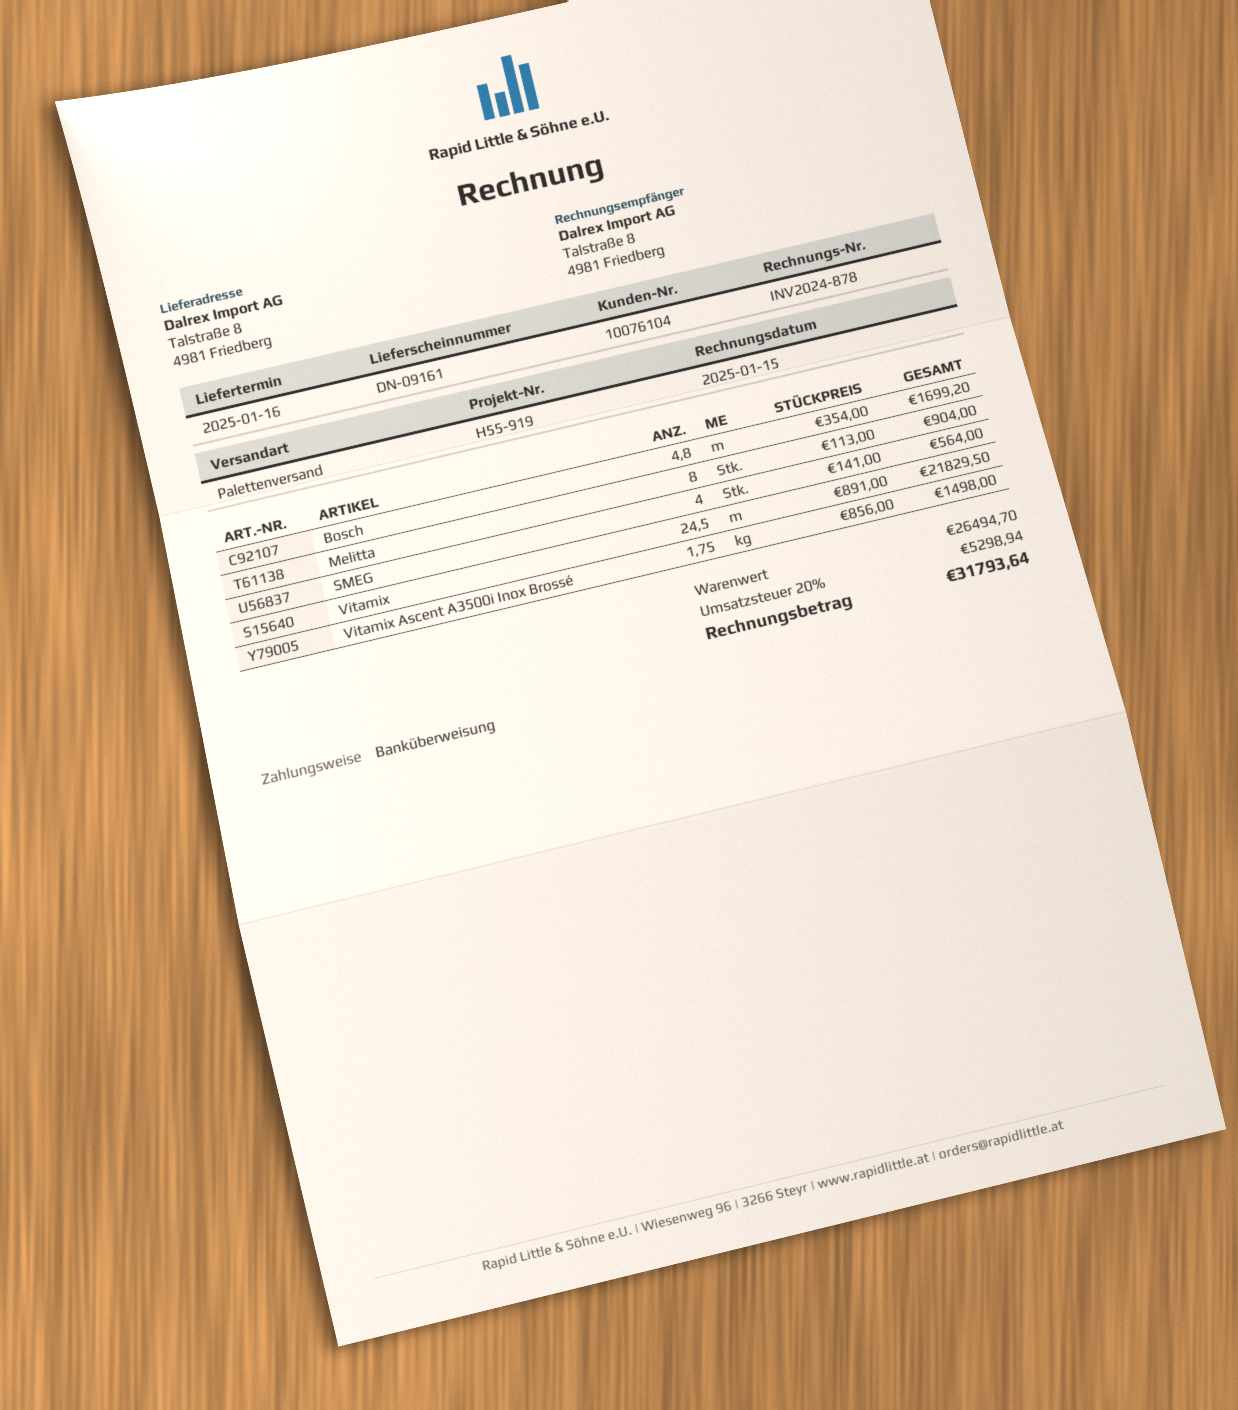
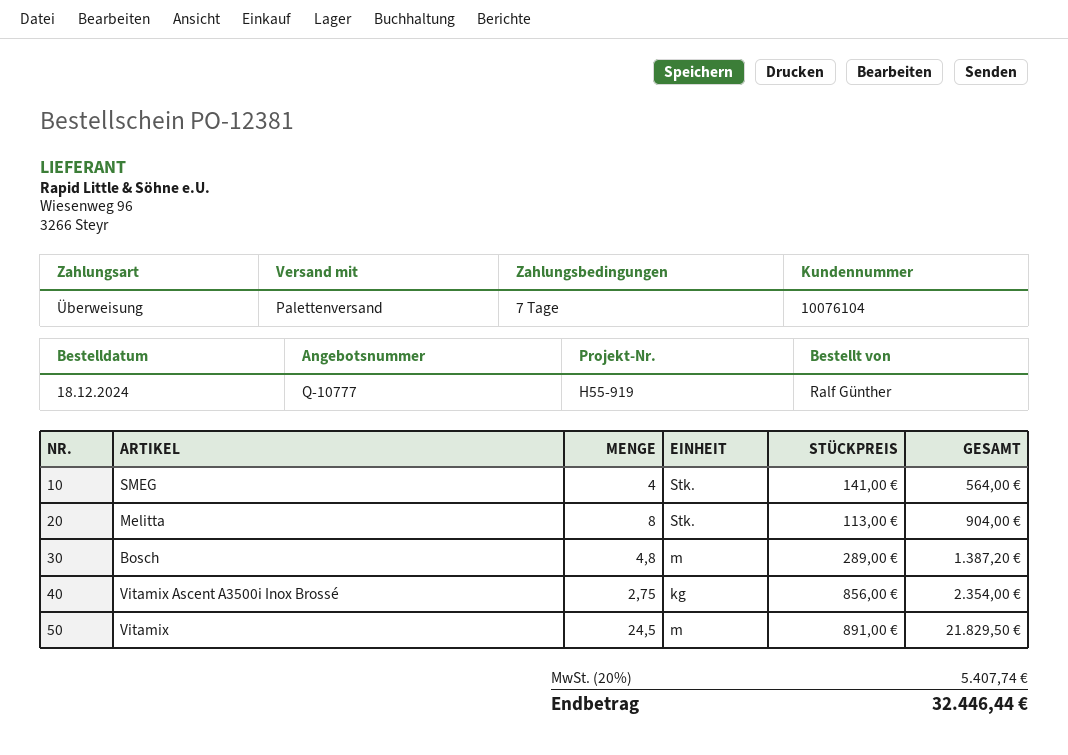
Bosch: 4.8 x 354.00 = 1699.20 -> 4.8 x 289.00 = 1387.20
Vitamix Ascent A3500i Inox Brossé: 1.75 x 856.00 = 1498.00 -> 2.75 x 856.00 = 2354.00
tax: 20% = 5298.94 -> 20% = 5407.74
total: 31793.64 -> 32446.44

